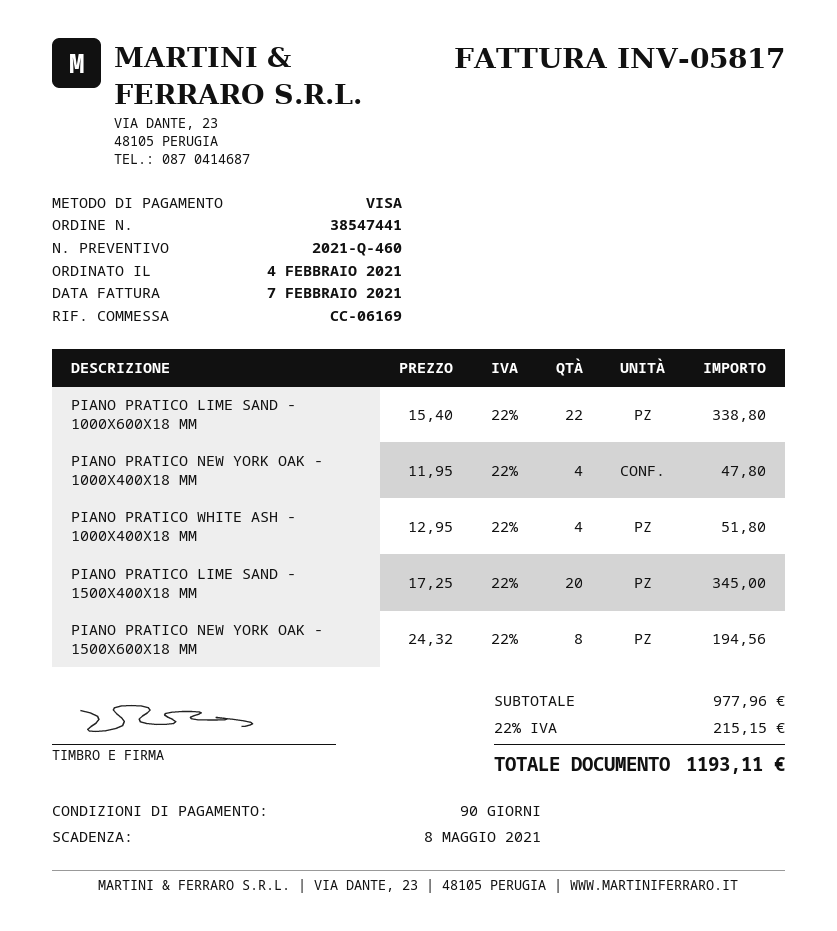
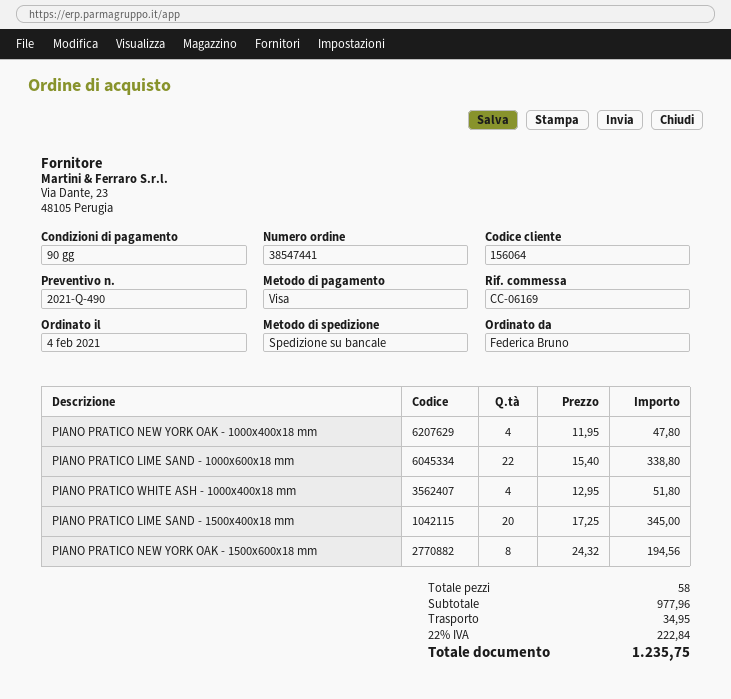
quote number: 2021-Q-460 -> 2021-Q-490
shipping: none -> 34.95
tax: 22% = 215.15 -> 22% = 222.84
total: 1193.11 -> 1235.75

